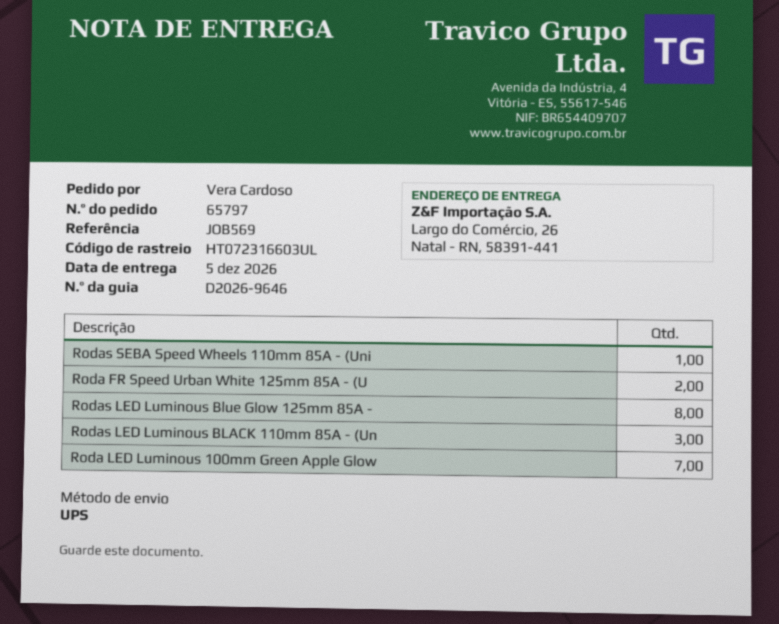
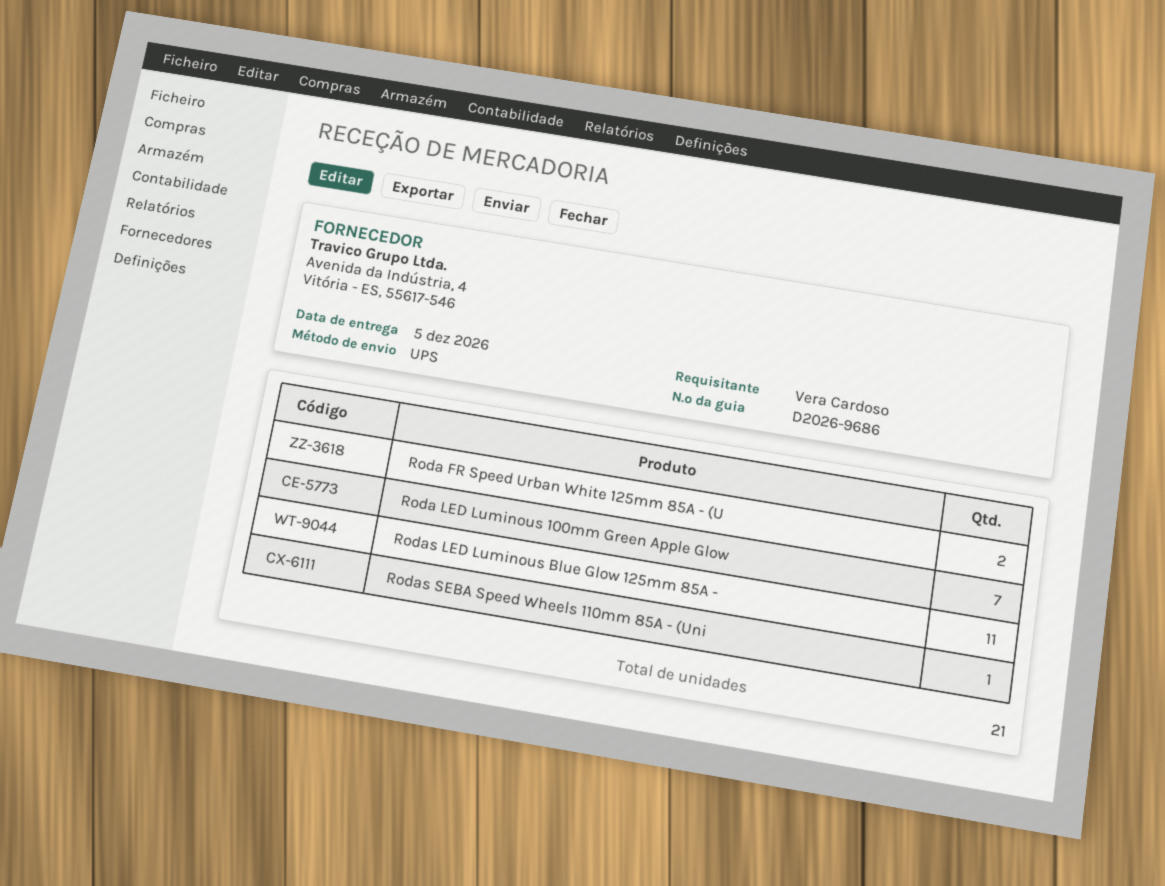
delivery note number: D2026-9646 -> D2026-9686
Rodas LED Luminous Blue Glow 125mm 85A -: 8 -> 11
Rodas LED Luminous BLACK 110mm 85A - (Un: 3 -> none

